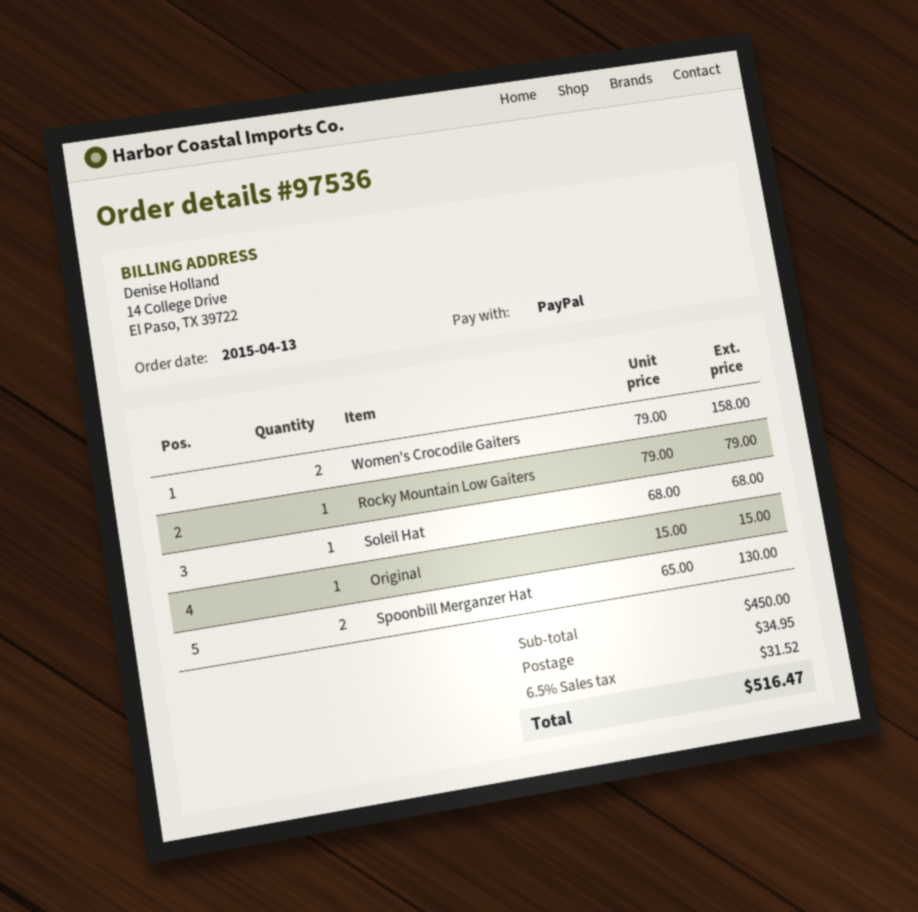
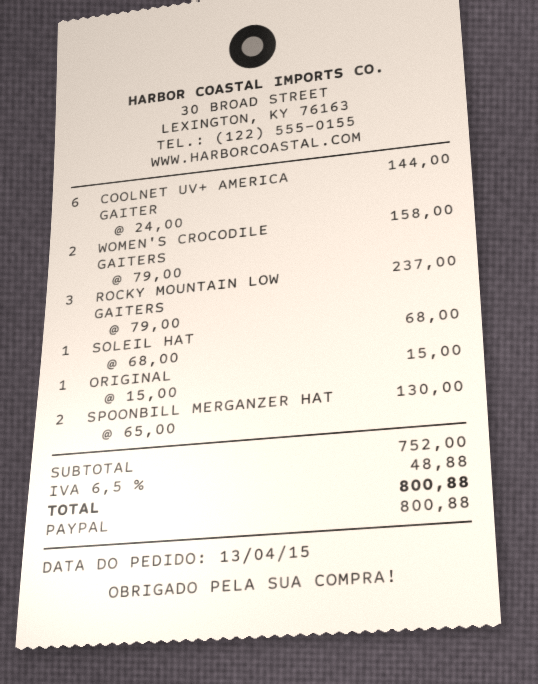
Rocky Mountain Low Gaiters: 1 x 79.00 = 79.00 -> 3 x 79.00 = 237.00
COOLNET UV+ AMERICA GAITER: none -> 6 x 24.00 = 144.00
subtotal: 450.00 -> 752.00
shipping: 34.95 -> none
tax: 6.5% = 31.52 -> 6.5% = 48.88
total: 516.47 -> 800.88

